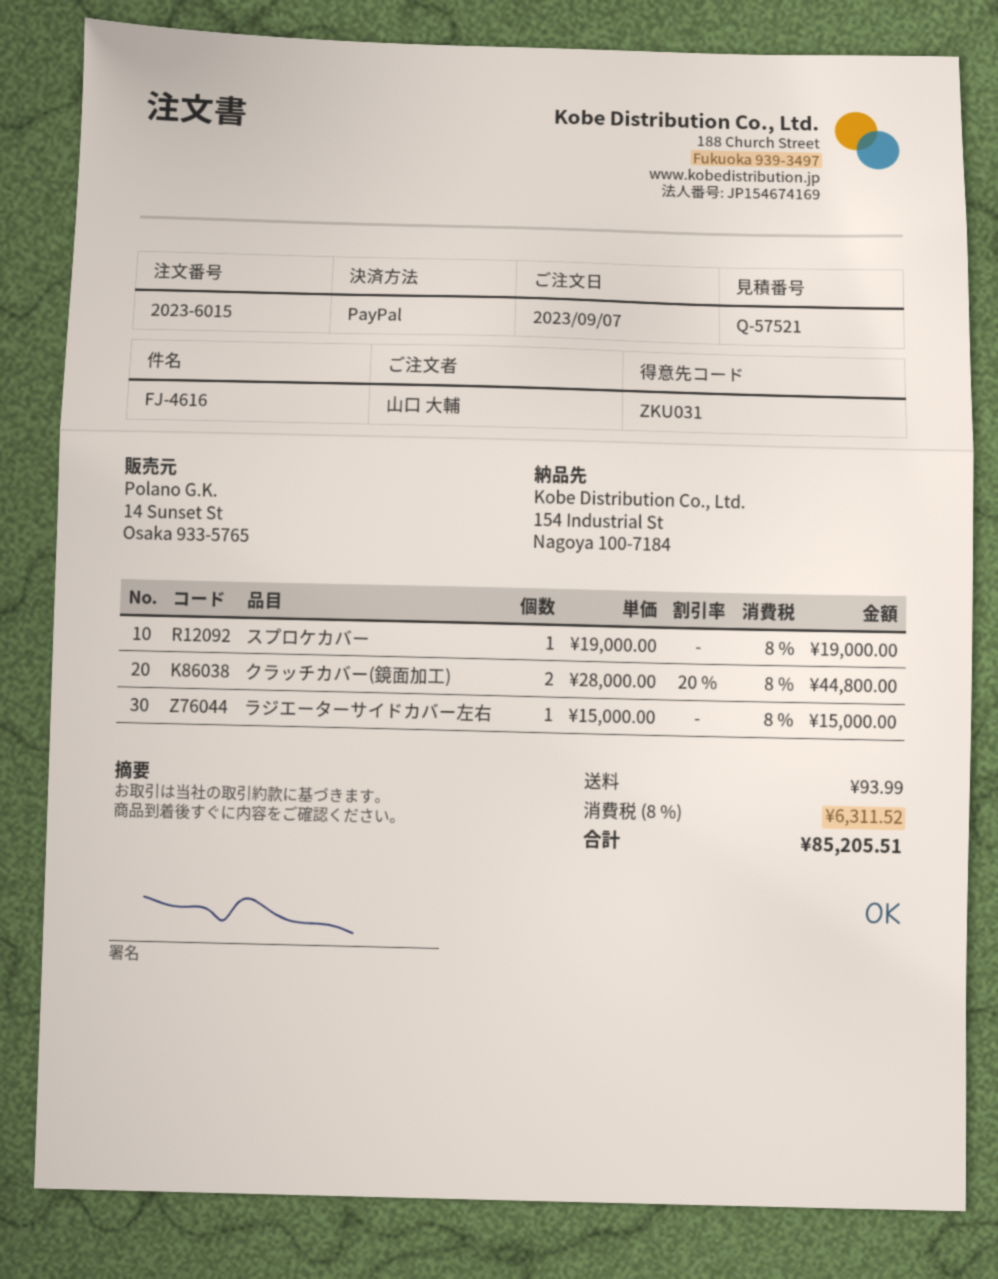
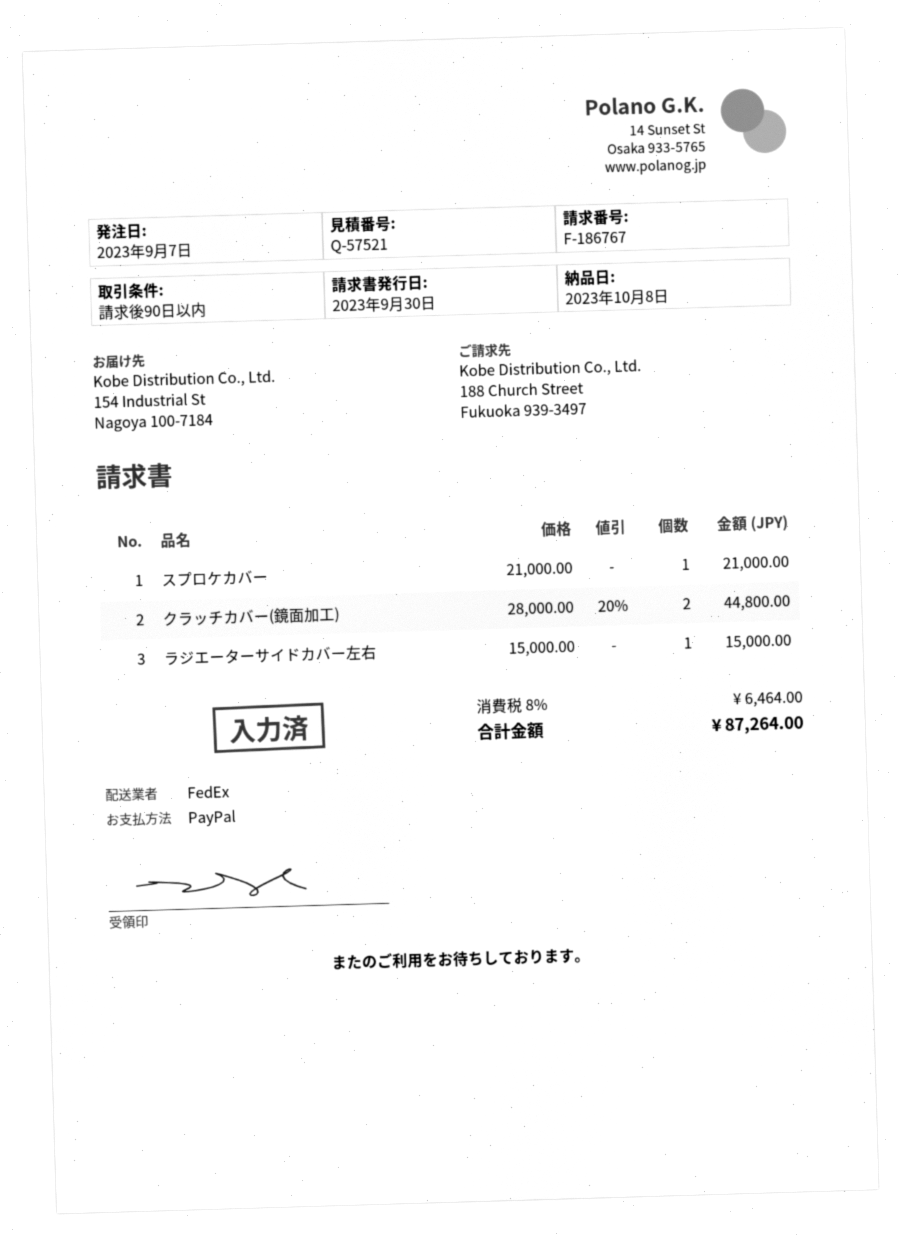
スプロケカバー: 1 x 19000.00 = 19000.00 -> 1 x 21000.00 = 21000.00
shipping: 93.99 -> none
tax: 8% = 6311.52 -> 8% = 6464.00
total: 85205.51 -> 87264.00

